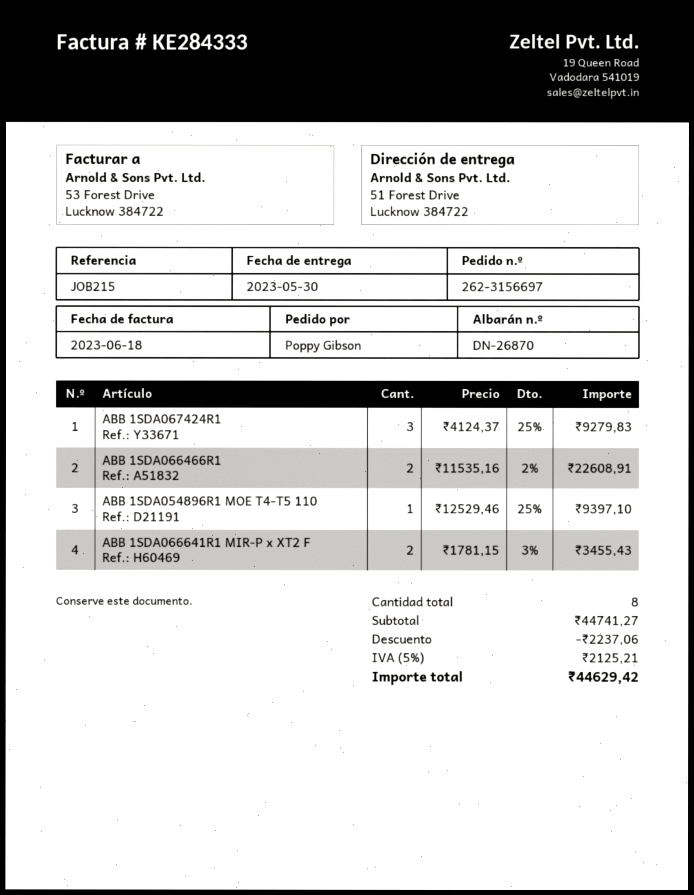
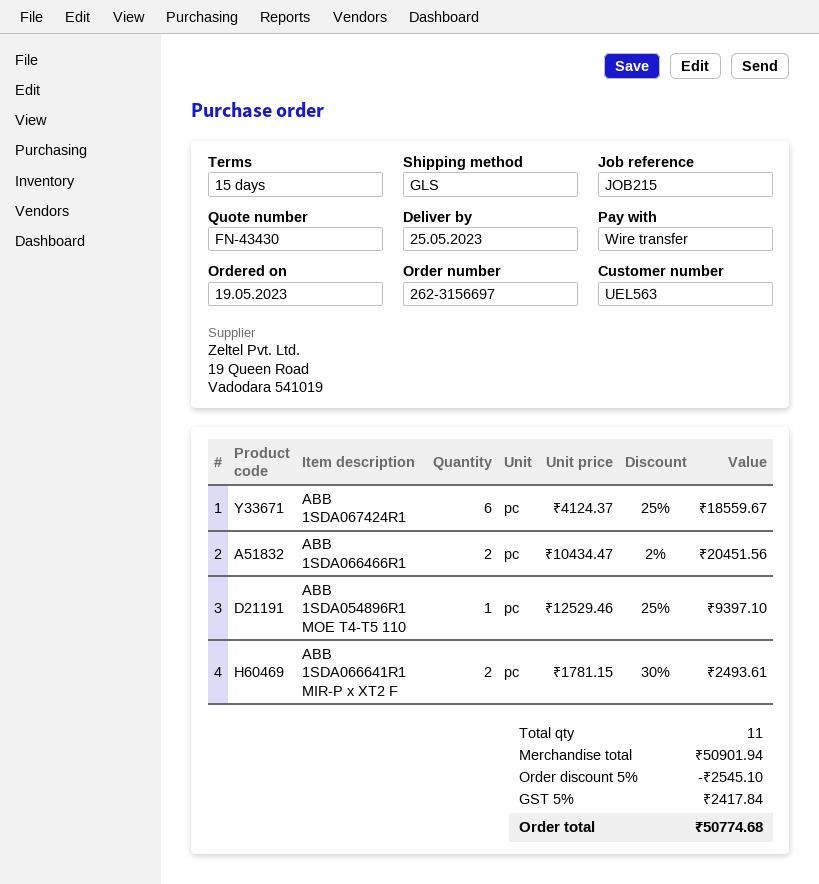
delivery date: 2023-05-30 -> 2023-05-25
ABB 1SDA067424R1: 3 x 4124.37 - 25% = 9279.83 -> 6 x 4124.37 - 25% = 18559.67
ABB 1SDA066466R1: 2 x 11535.16 - 2% = 22608.91 -> 2 x 10434.47 - 2% = 20451.56
ABB 1SDA066641R1 MIR-P x XT2 F: 2 x 1781.15 - 3% = 3455.43 -> 2 x 1781.15 - 30% = 2493.61
total quantity: 8 -> 11
subtotal: 44741.27 -> 50901.94
discount: 2237.06 -> 2545.10
tax: 5% = 2125.21 -> 5% = 2417.84
total: 44629.42 -> 50774.68

